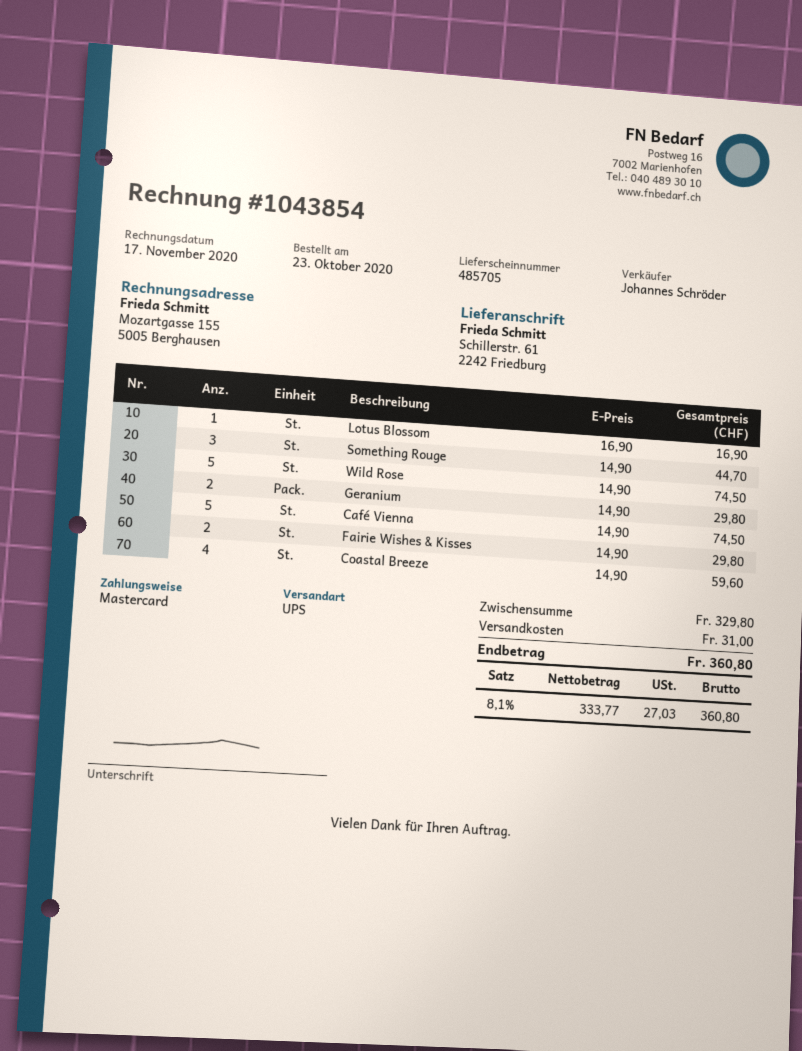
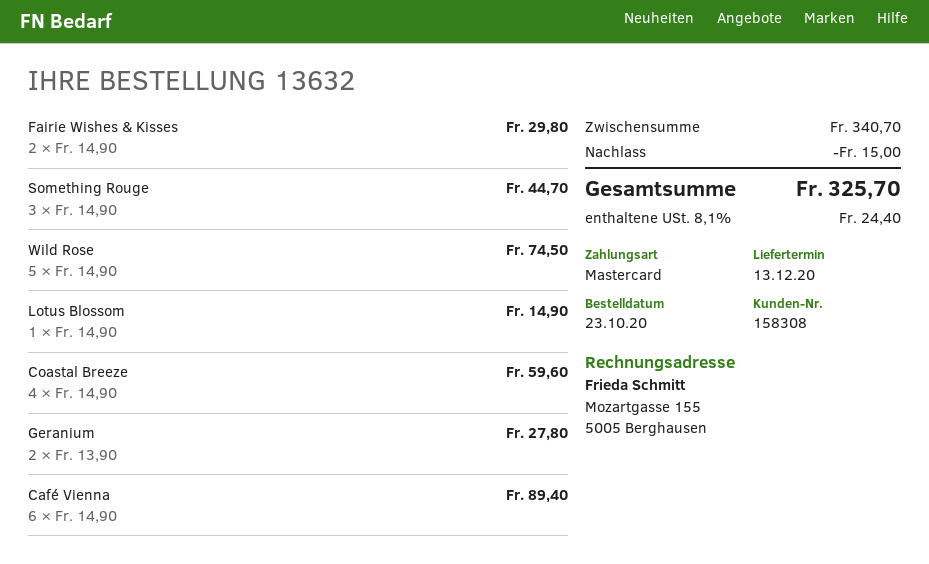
Lotus Blossom: 1 x 16.90 = 16.90 -> 1 x 14.90 = 14.90
Geranium: 2 x 14.90 = 29.80 -> 2 x 13.90 = 27.80
Café Vienna: 5 x 14.90 = 74.50 -> 6 x 14.90 = 89.40
subtotal: 329.80 -> 340.70
discount: none -> 15.00
shipping: 31.00 -> none
tax: 8.1% = 27.03 -> 8.1% = 24.40
total: 360.80 -> 325.70

